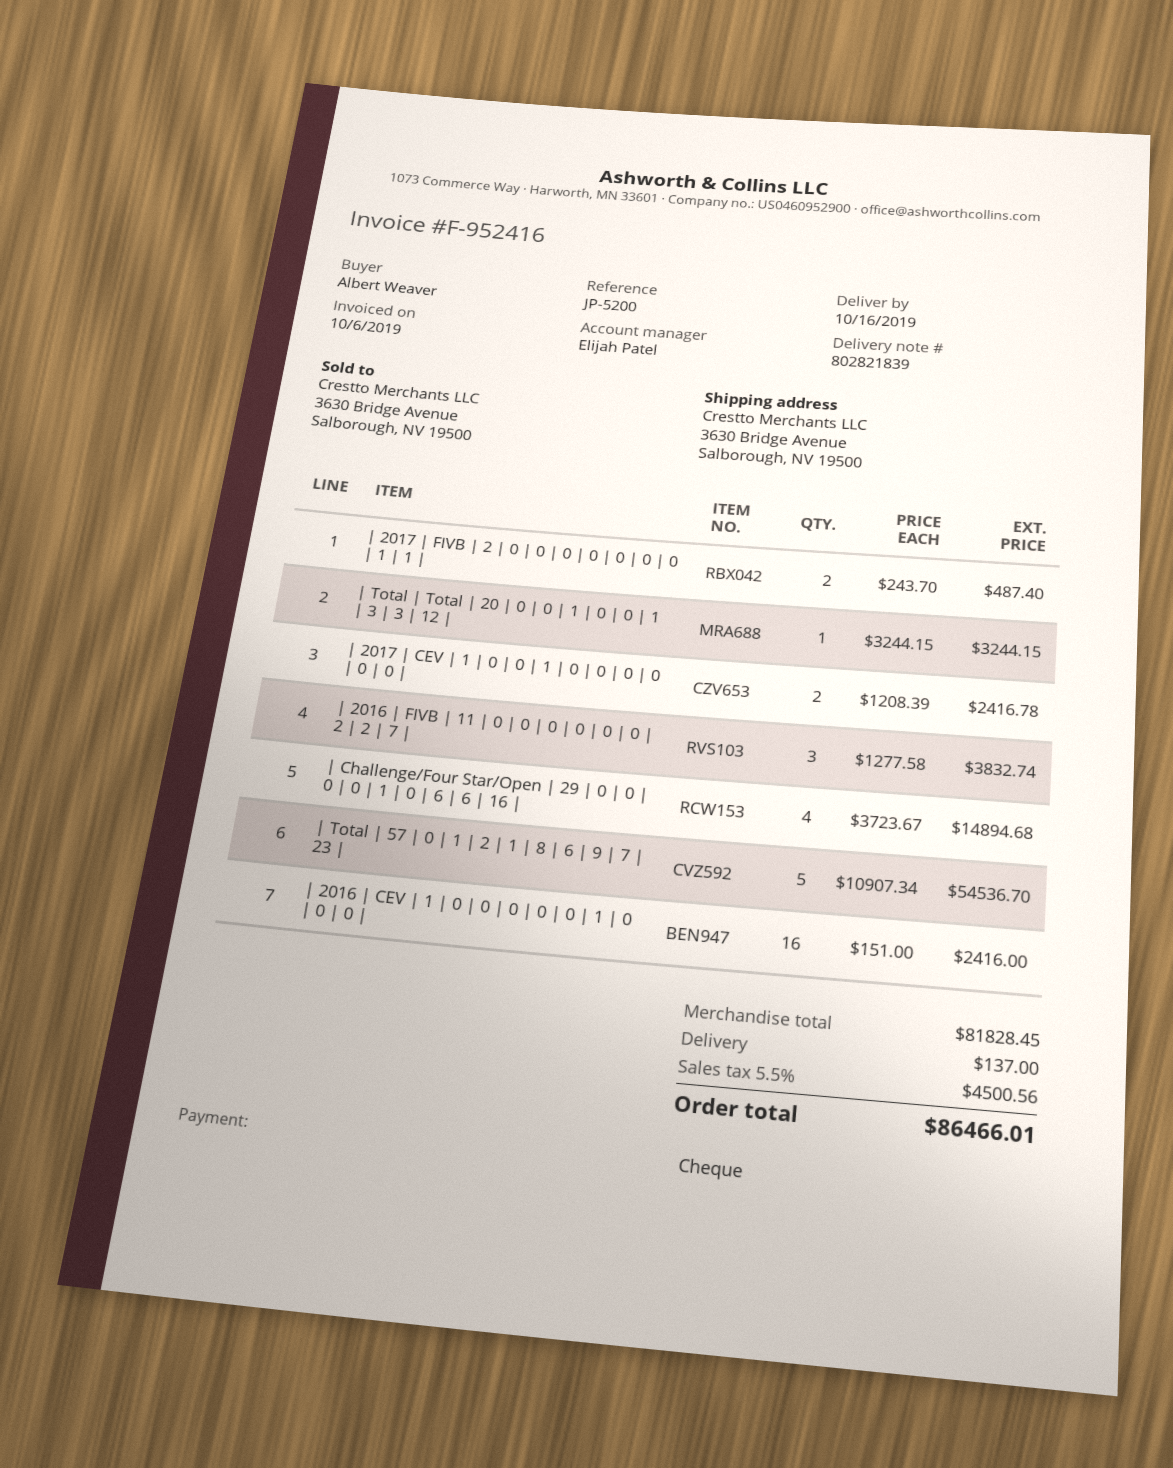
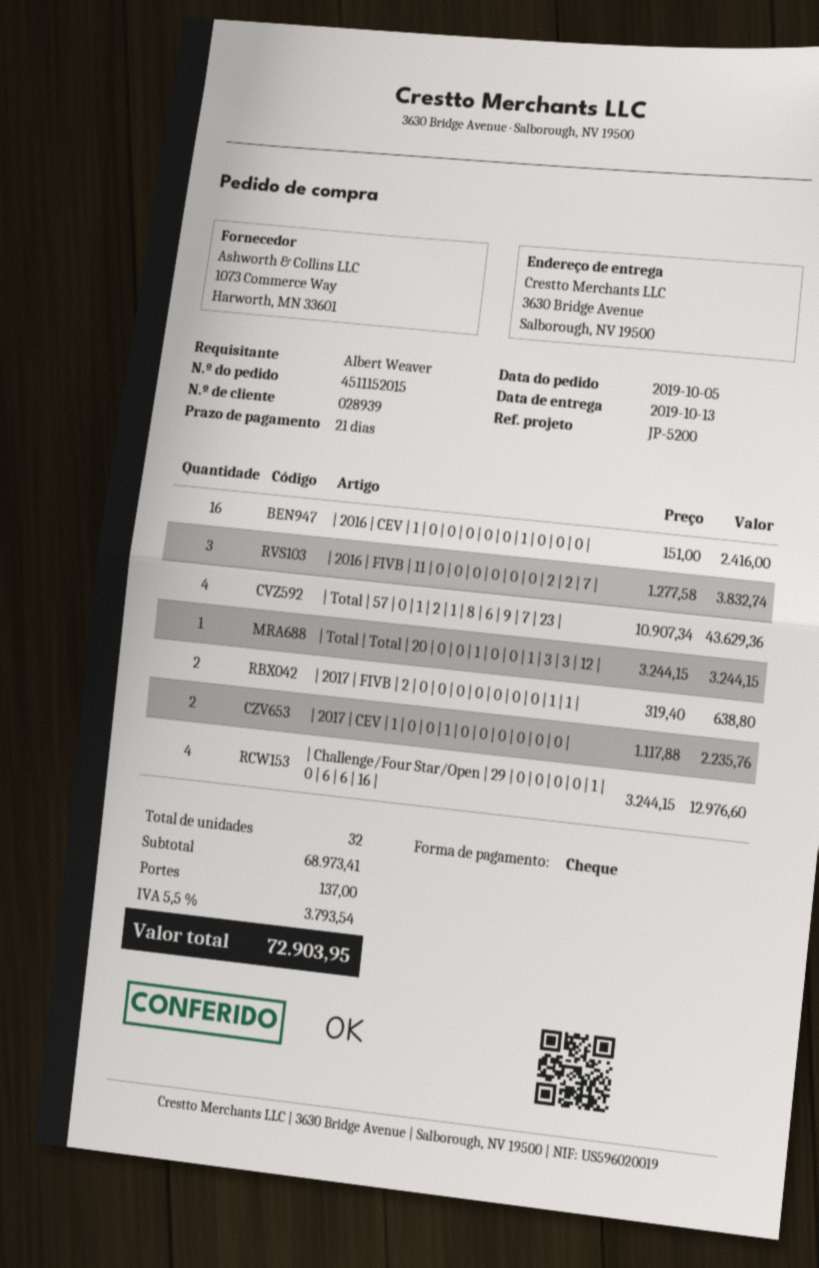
delivery date: 2019-10-16 -> 2019-10-13
| 2017 | FIVB | 2 | 0 | 0 | 0 | 0 | 0 | 0 | 0 | 1 | 1 |: 2 x 243.70 = 487.40 -> 2 x 319.40 = 638.80
| 2017 | CEV | 1 | 0 | 0 | 1 | 0 | 0 | 0 | 0 | 0 | 0 |: 2 x 1208.39 = 2416.78 -> 2 x 1117.88 = 2235.76
| Challenge/Four Star/Open | 29 | 0 | 0 | 0 | 0 | 1 | 0 | 6 | 6 | 16 |: 4 x 3723.67 = 14894.68 -> 4 x 3244.15 = 12976.60
| Total | 57 | 0 | 1 | 2 | 1 | 8 | 6 | 9 | 7 | 23 |: 5 x 10907.34 = 54536.70 -> 4 x 10907.34 = 43629.36
subtotal: 81828.45 -> 68973.41
tax: 5.5% = 4500.56 -> 5.5% = 3793.54
total: 86466.01 -> 72903.95

